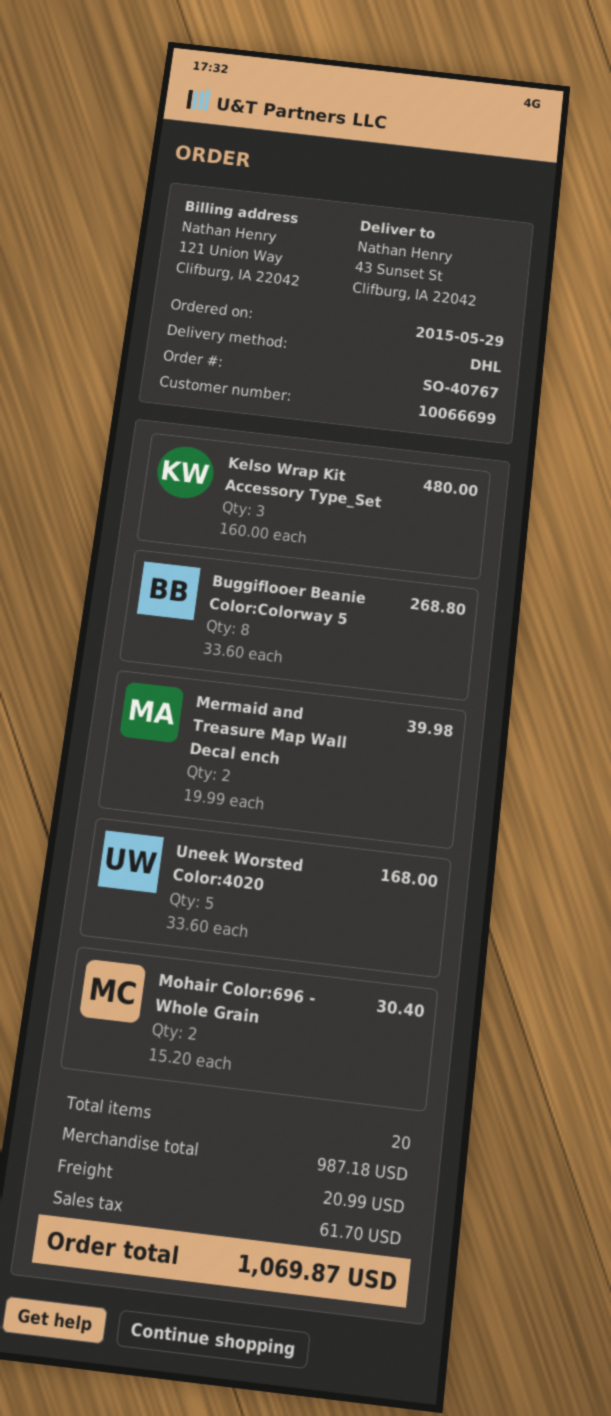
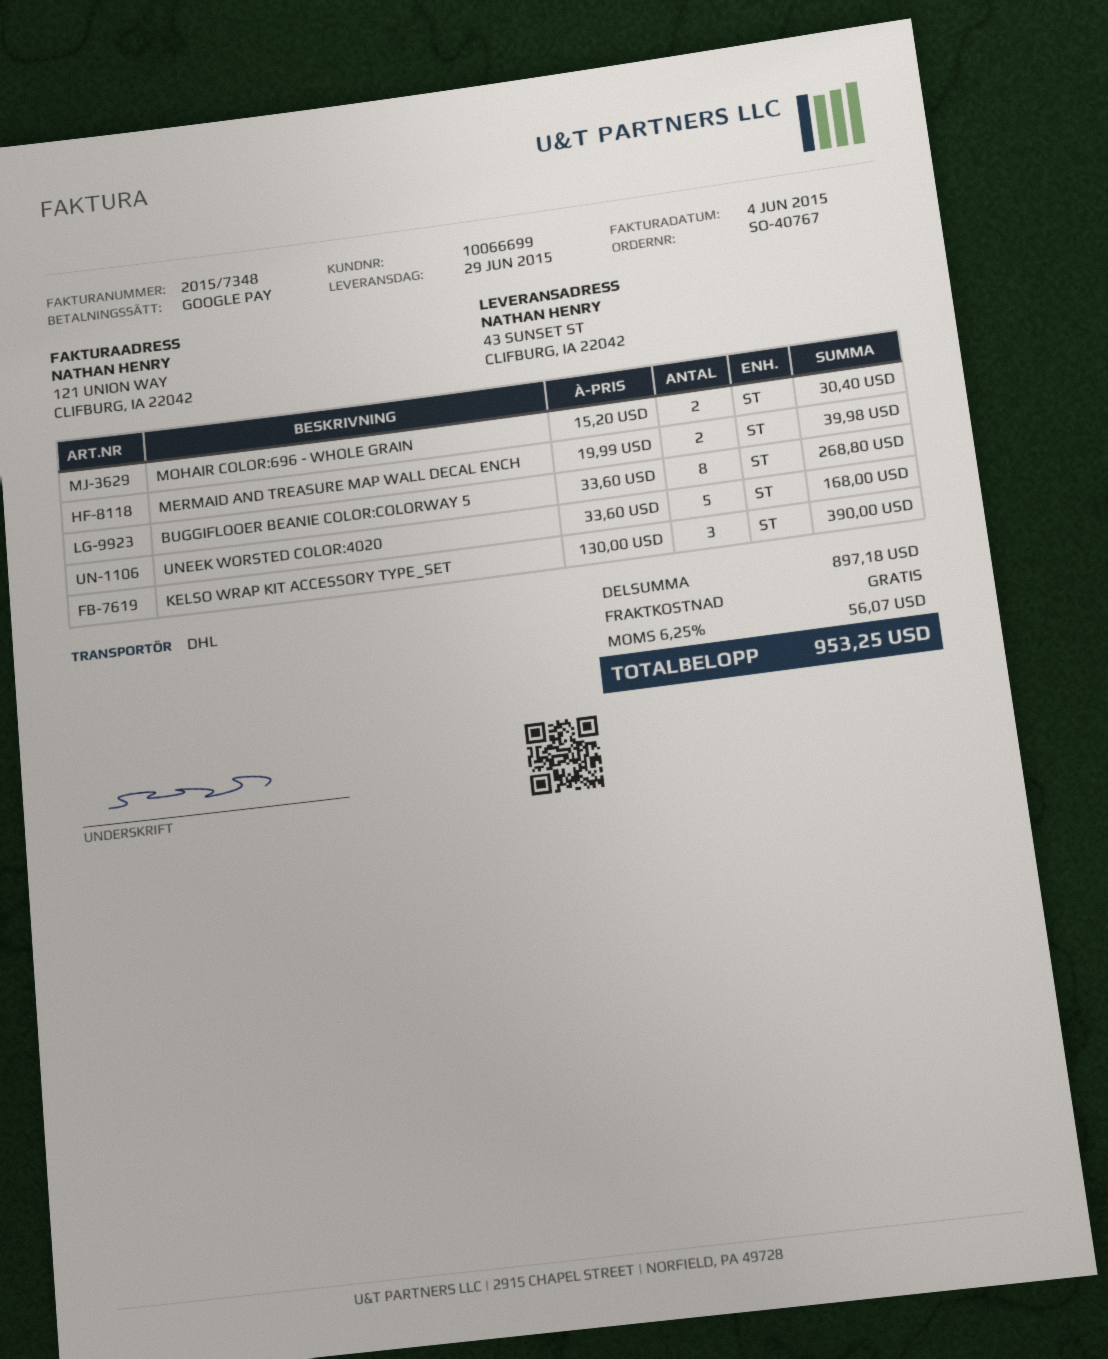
Kelso Wrap Kit Accessory Type_Set: 3 x 160.00 = 480.00 -> 3 x 130.00 = 390.00
subtotal: 987.18 -> 897.18
shipping: 20.99 -> 0.00
tax: 61.70 -> 56.07
total: 1069.87 -> 953.25

